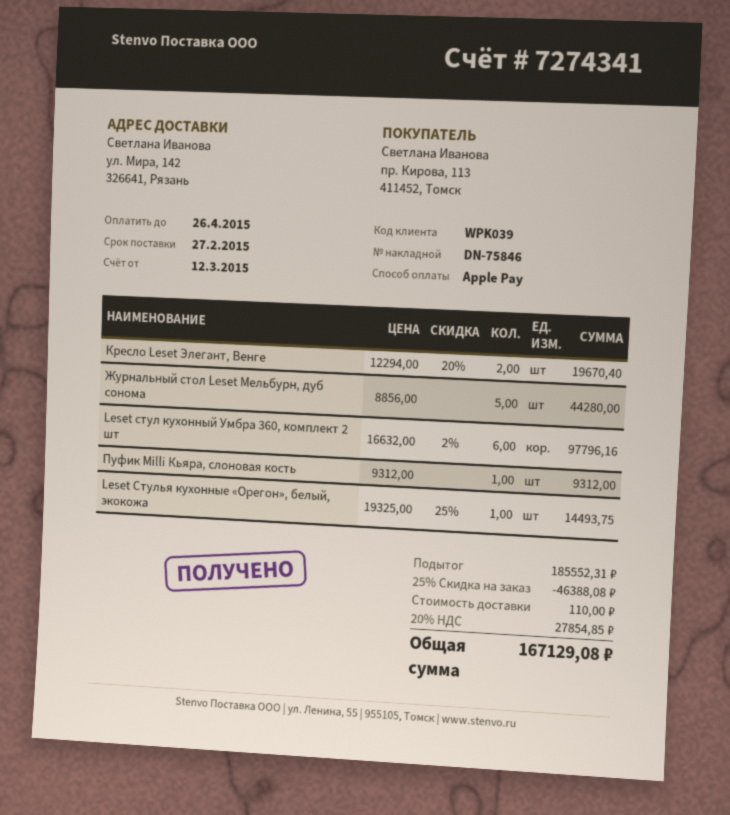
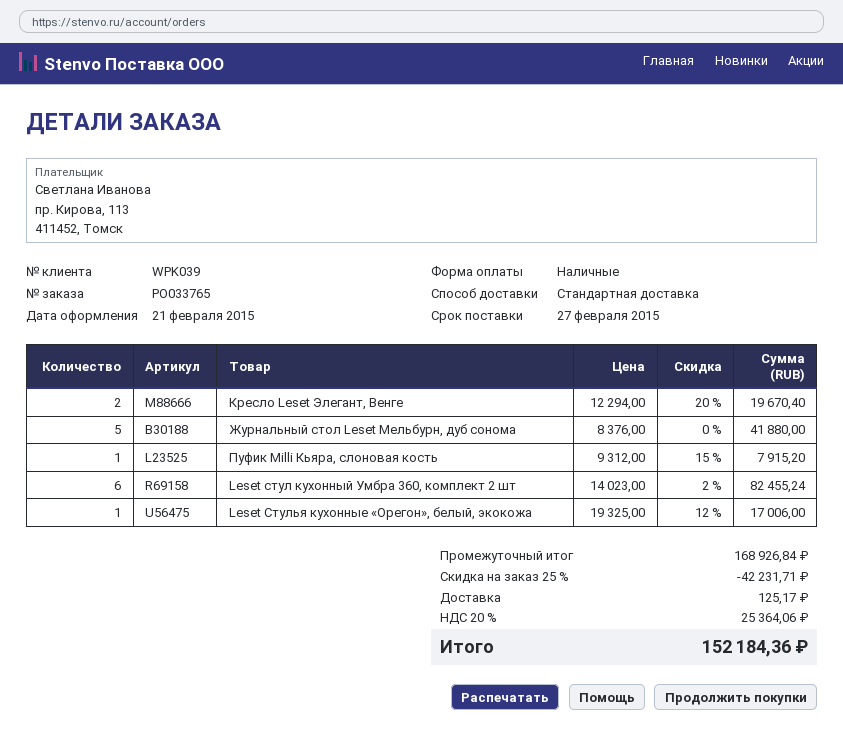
payment method: Apple Pay -> cash
Журнальный стол Leset Мельбурн, дуб сонома: 5 x 8856.00 = 44280.00 -> 5 x 8376.00 = 41880.00
Leset стул кухонный Умбра 360, комплект 2 шт: 6 x 16632.00 - 2% = 97796.16 -> 6 x 14023.00 - 2% = 82455.24
Пуфик Milli Кьяра, слоновая кость: 1 x 9312.00 = 9312.00 -> 1 x 9312.00 - 15% = 7915.20
Leset Стулья кухонные «Орегон», белый, экокожа: 1 x 19325.00 - 25% = 14493.75 -> 1 x 19325.00 - 12% = 17006.00
subtotal: 185552.31 -> 168926.84
discount: 25% = 46388.08 -> 25% = 42231.71
shipping: 110.00 -> 125.17
tax: 20% = 27854.85 -> 20% = 25364.06
total: 167129.08 -> 152184.36

